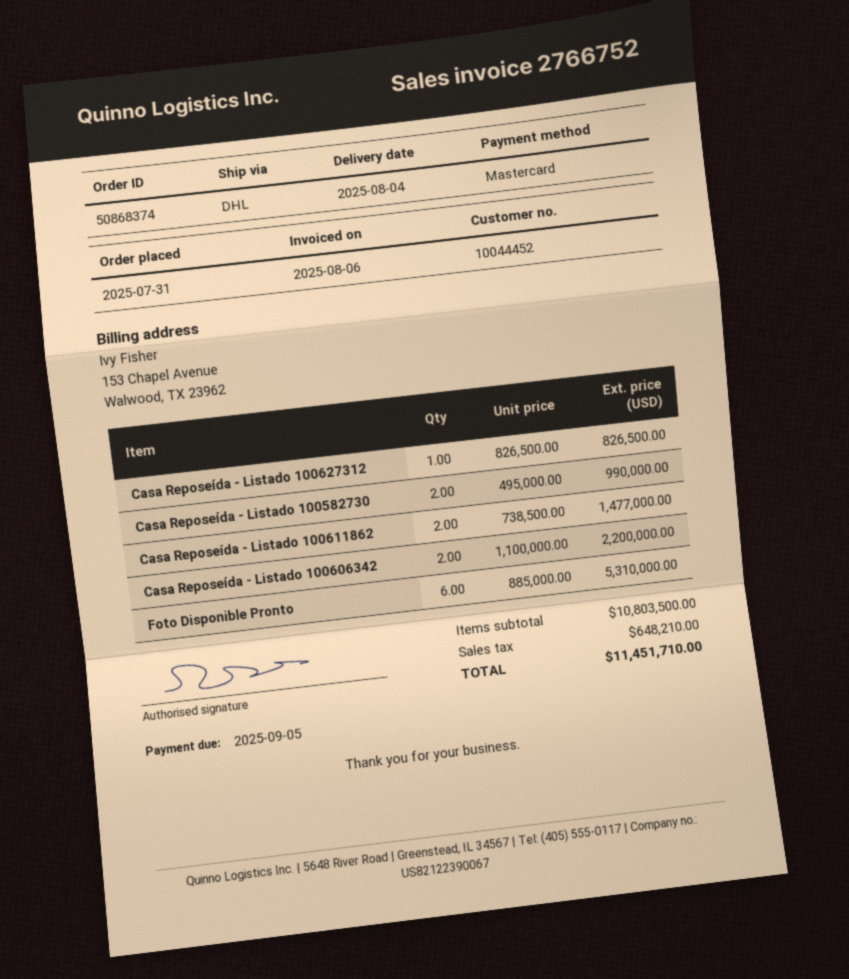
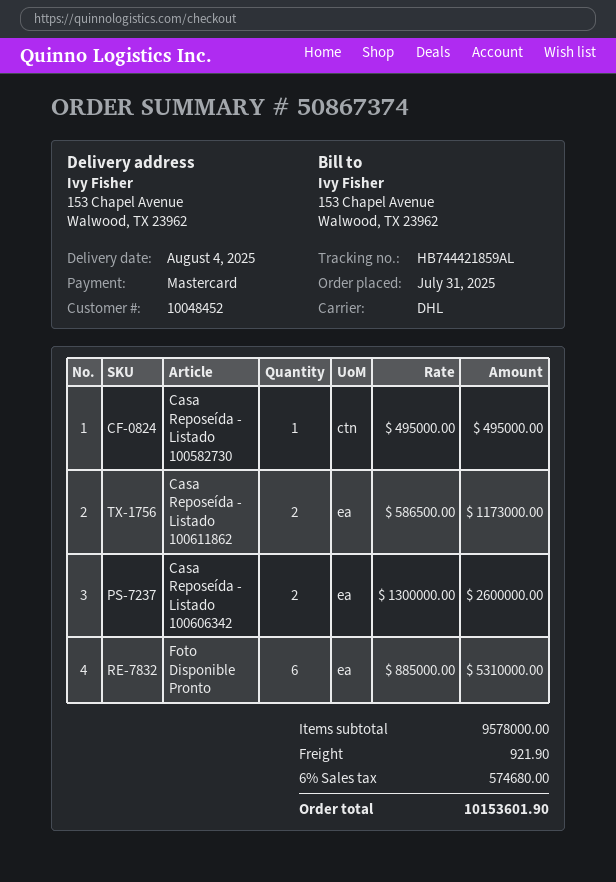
order number: 50868374 -> 50867374
customer number: 10044452 -> 10048452
Casa Reposeída - Listado 100627312: 1 x 826500.00 = 826500.00 -> none
Casa Reposeída - Listado 100582730: 2 x 495000.00 = 990000.00 -> 1 x 495000.00 = 495000.00
Casa Reposeída - Listado 100611862: 2 x 738500.00 = 1477000.00 -> 2 x 586500.00 = 1173000.00
Casa Reposeída - Listado 100606342: 2 x 1100000.00 = 2200000.00 -> 2 x 1300000.00 = 2600000.00
subtotal: 10803500.00 -> 9578000.00
shipping: none -> 921.90
tax: 648210.00 -> 574680.00
total: 11451710.00 -> 10153601.90

